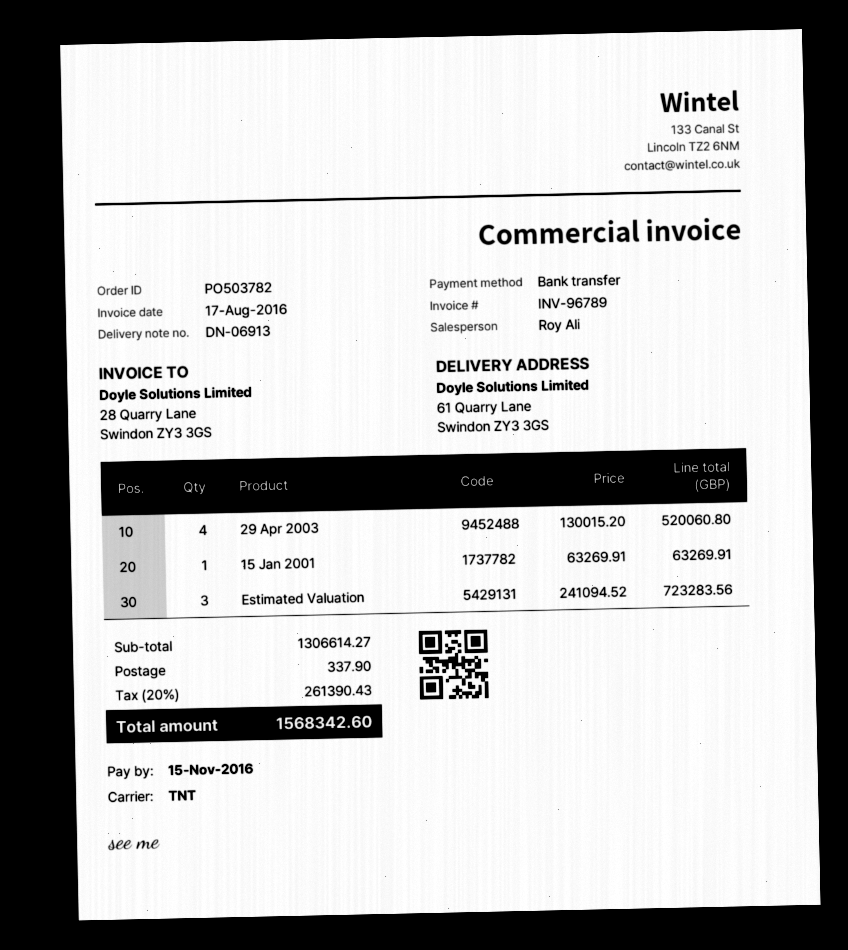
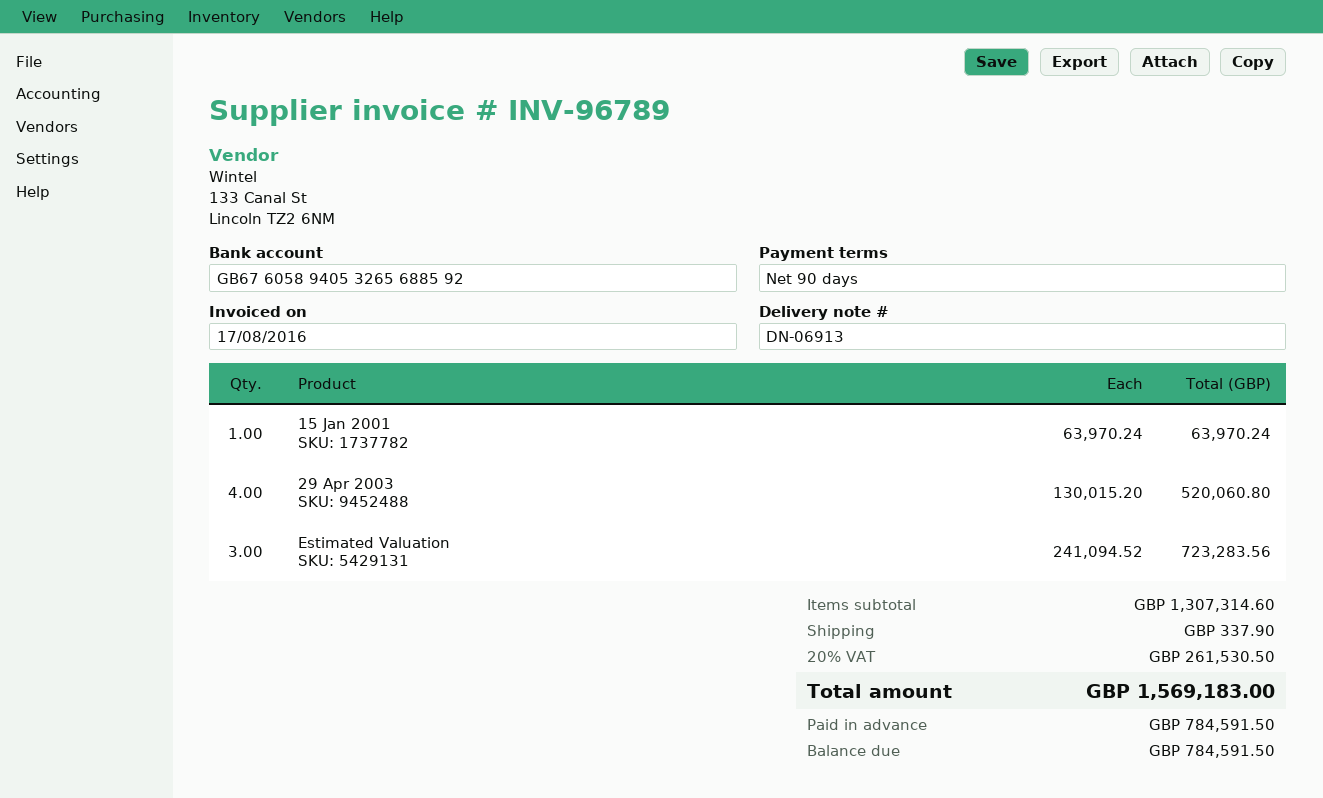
15 Jan 2001: 1 x 63269.91 = 63269.91 -> 1 x 63970.24 = 63970.24
subtotal: 1306614.27 -> 1307314.60
tax: 20% = 261390.43 -> 20% = 261530.50
total: 1568342.60 -> 1569183.00

